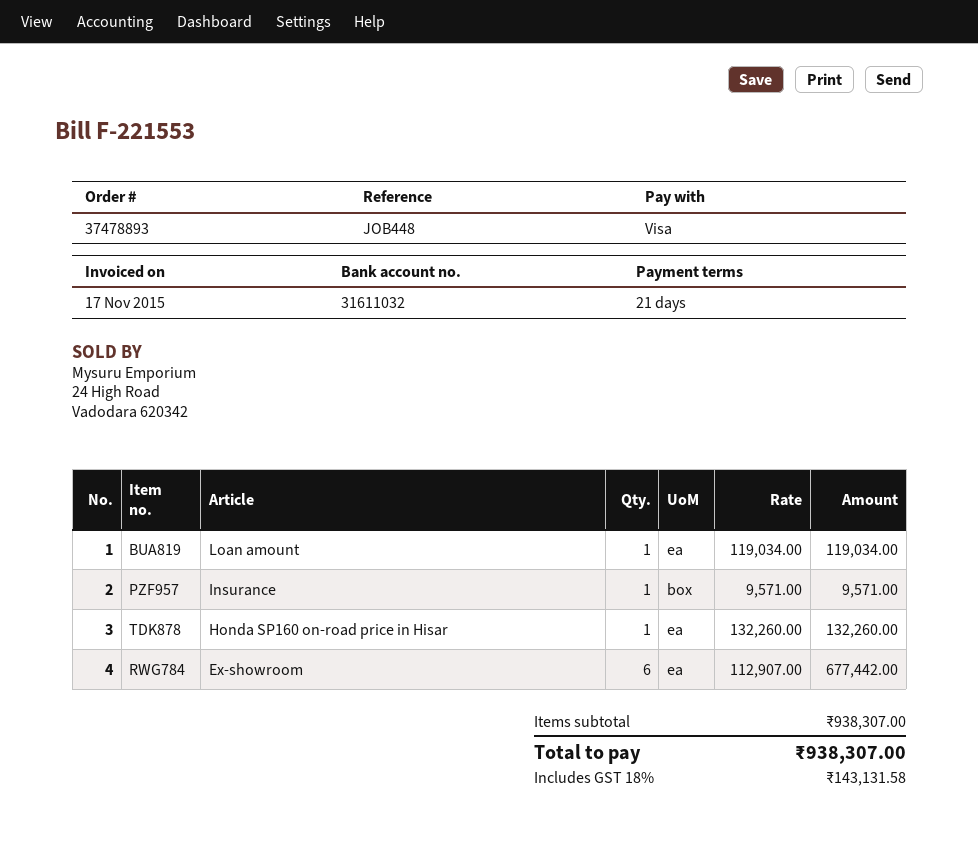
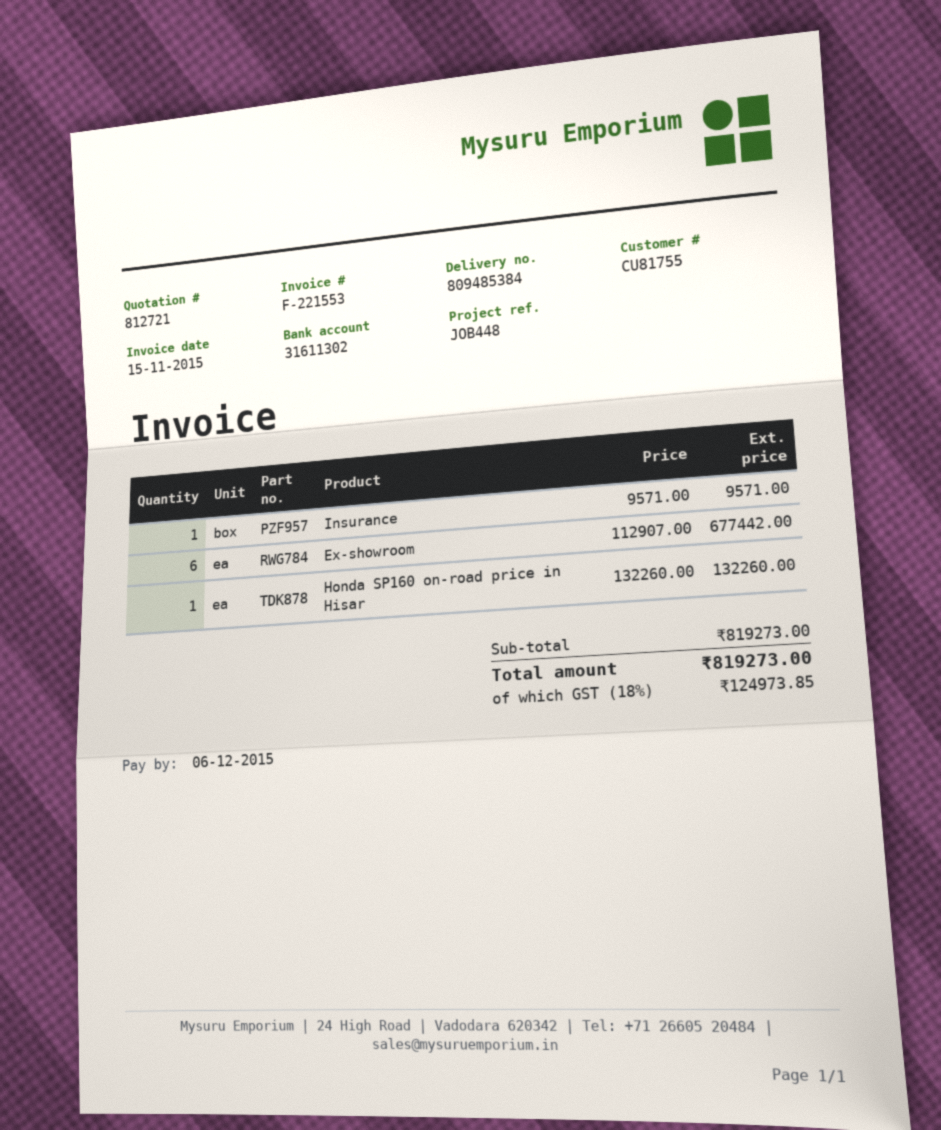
invoice date: 2015-11-17 -> 2015-11-15
bank account: 31611032 -> 31611302
Loan amount: 1 x 119034.00 = 119034.00 -> none
subtotal: 938307.00 -> 819273.00
tax: 18% = 143131.58 -> 18% = 124973.85
total: 938307.00 -> 819273.00

